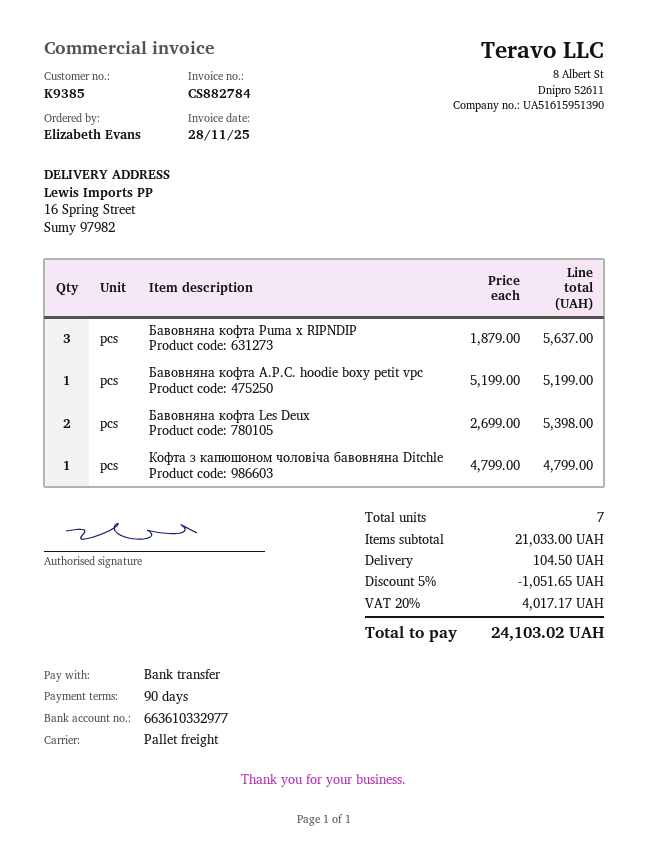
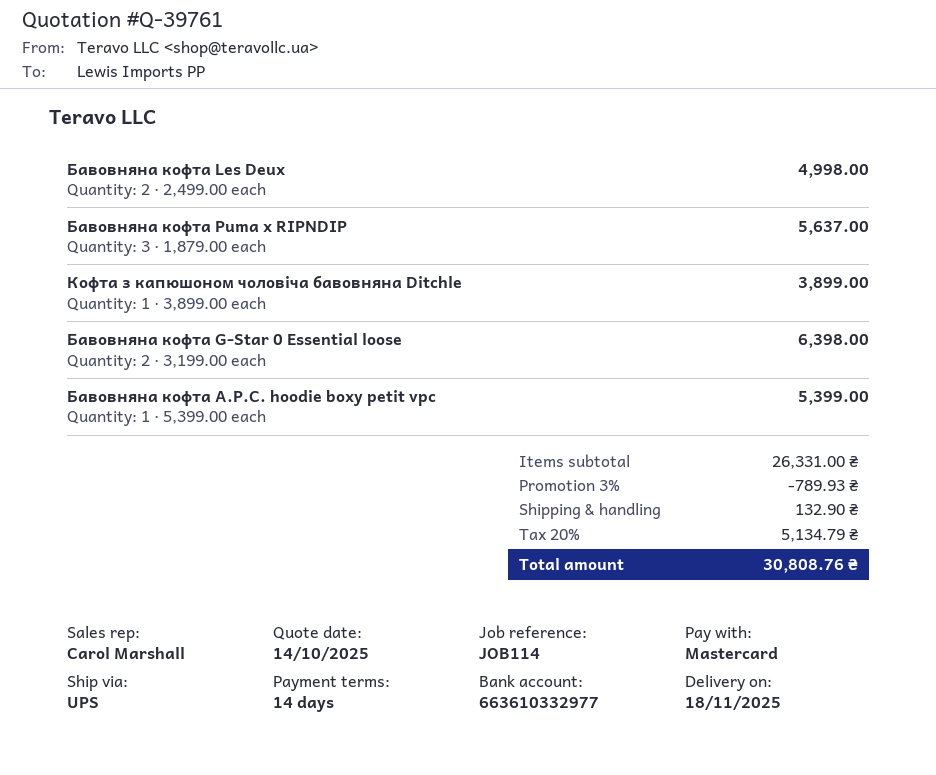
payment terms: 90 days -> 14 days
payment method: bank transfer -> Mastercard
shipping method: pallet freight -> UPS
Бавовняна кофта A.P.C. hoodie boxy petit vpc: 1 x 5199.00 = 5199.00 -> 1 x 5399.00 = 5399.00
Бавовняна кофта Les Deux: 2 x 2699.00 = 5398.00 -> 2 x 2499.00 = 4998.00
Кофта з капюшоном чоловіча бавовняна Ditchle: 1 x 4799.00 = 4799.00 -> 1 x 3899.00 = 3899.00
Бавовняна кофта G-Star 0 Essential loose: none -> 2 x 3199.00 = 6398.00
subtotal: 21033.00 -> 26331.00
discount: 5% = 1051.65 -> 3% = 789.93
shipping: 104.50 -> 132.90
tax: 20% = 4017.17 -> 20% = 5134.79
total: 24103.02 -> 30808.76

